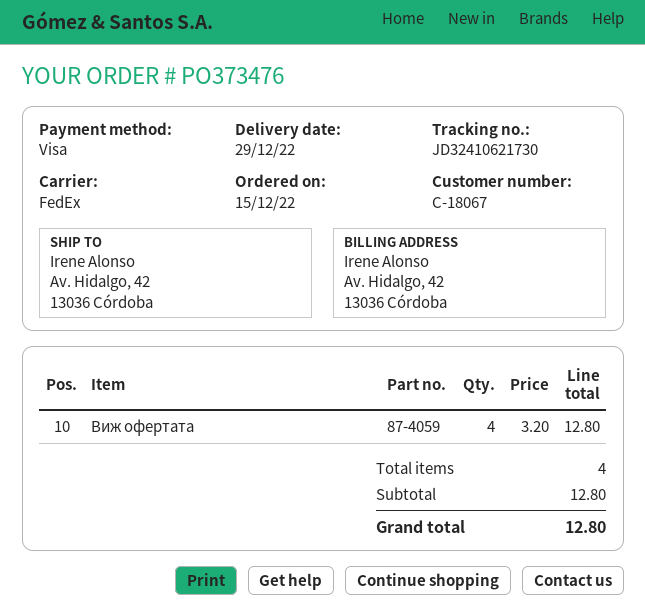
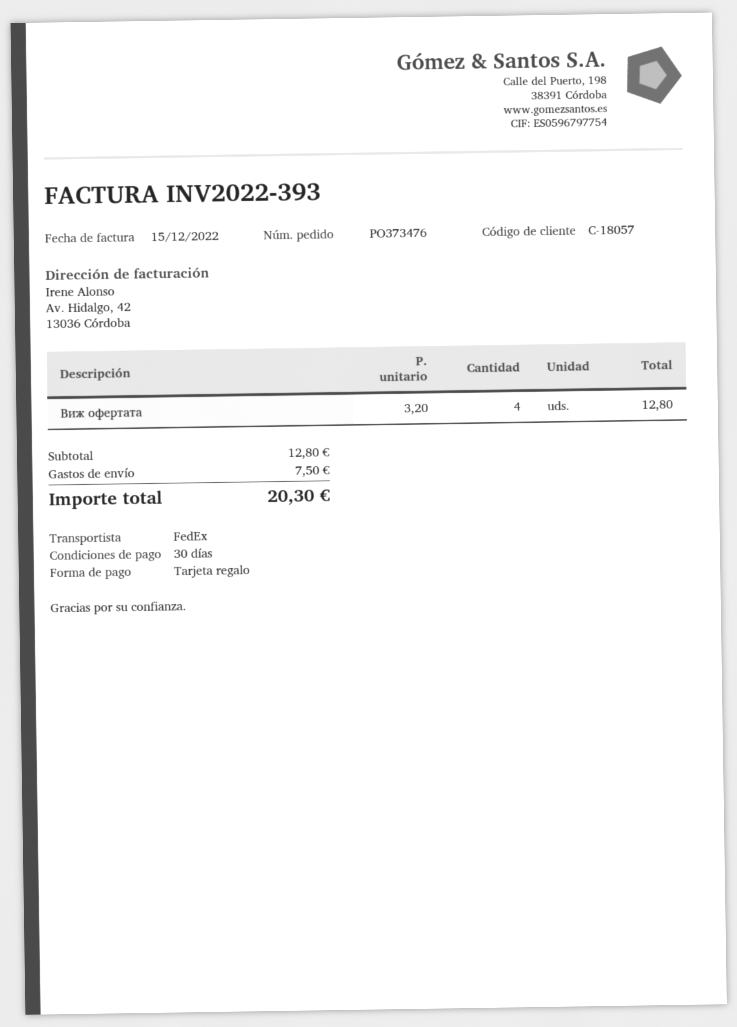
customer number: C-18067 -> C-18057
payment method: Visa -> gift card
shipping: none -> 7.50
total: 12.80 -> 20.30

